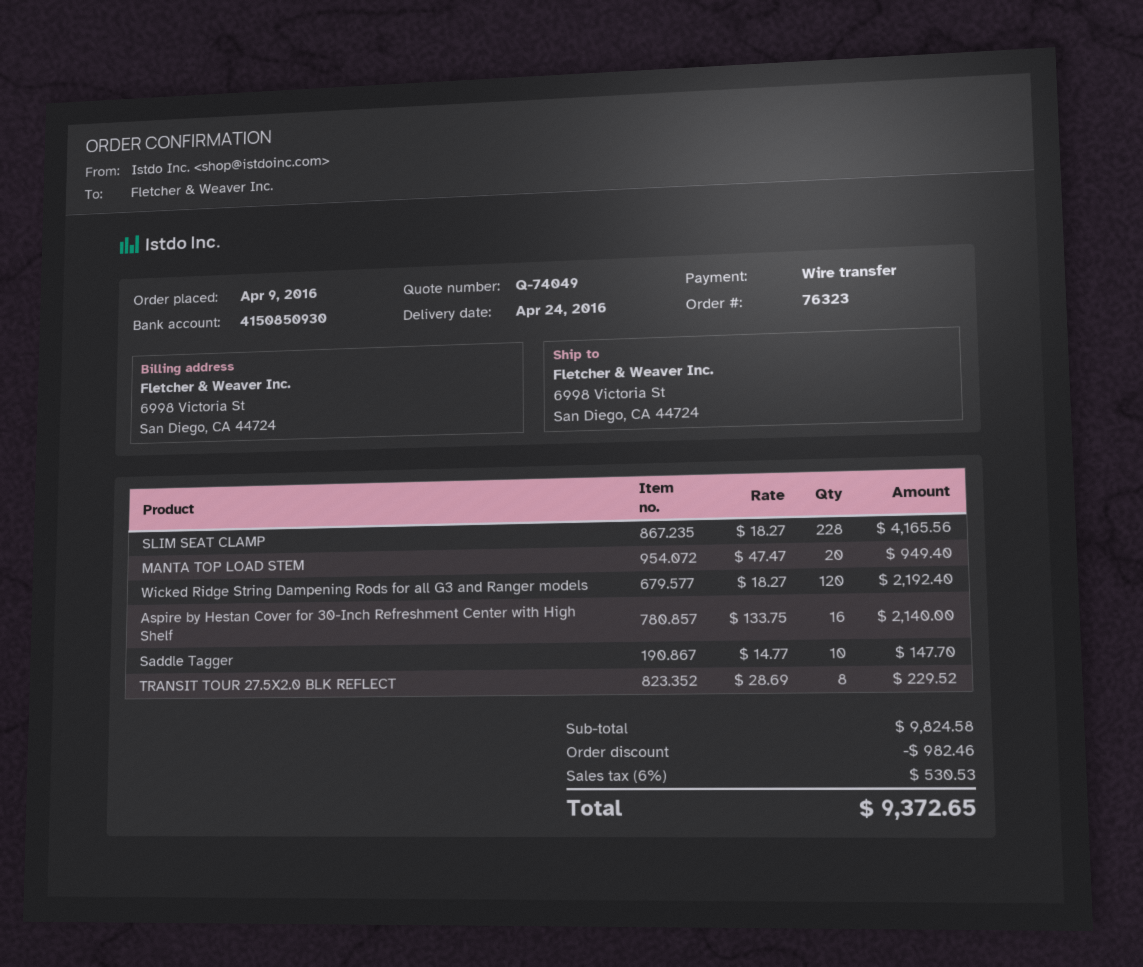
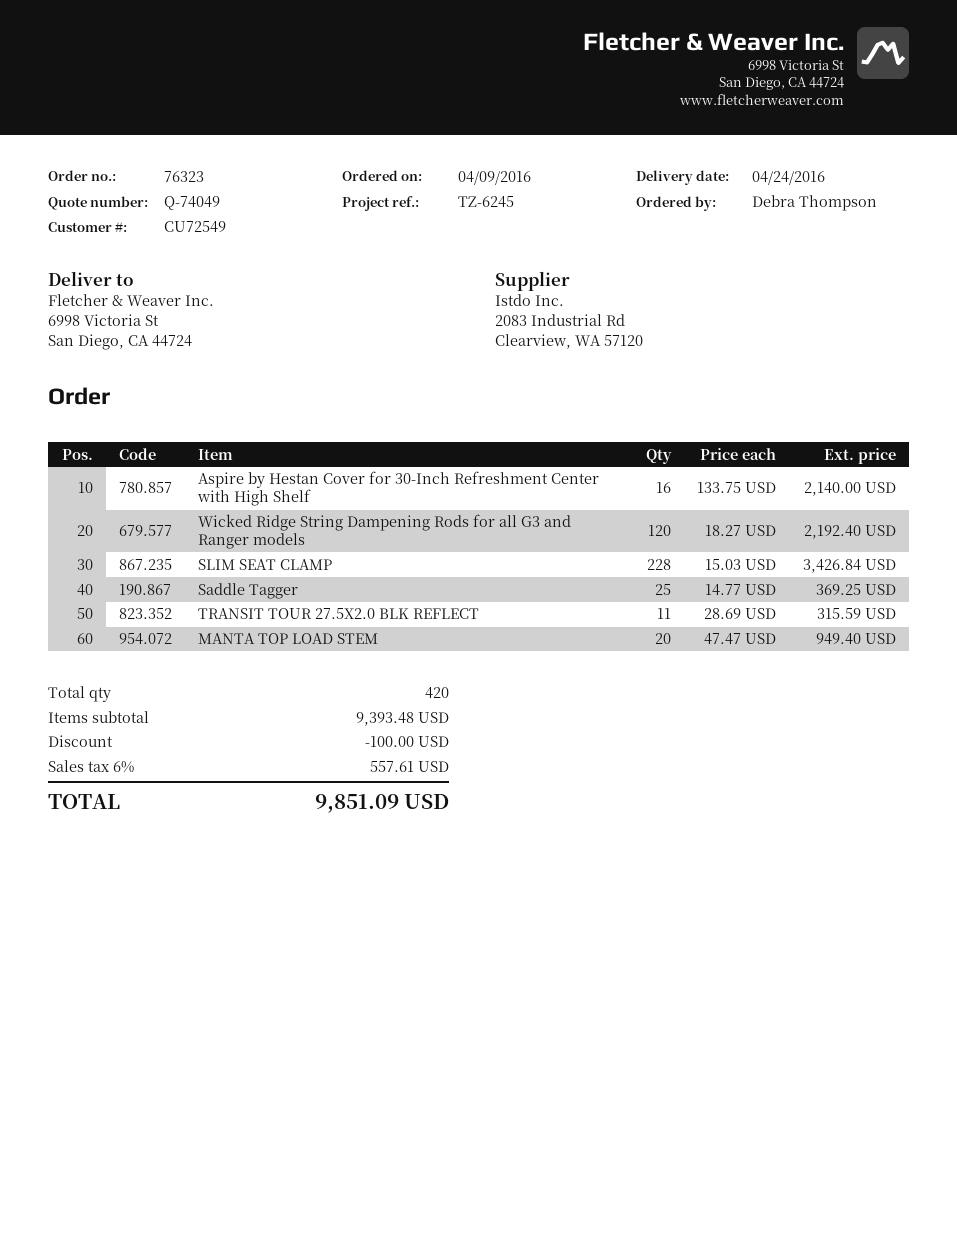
SLIM SEAT CLAMP: 228 x 18.27 = 4165.56 -> 228 x 15.03 = 3426.84
Saddle Tagger: 10 x 14.77 = 147.70 -> 25 x 14.77 = 369.25
TRANSIT TOUR 27.5X2.0 BLK REFLECT: 8 x 28.69 = 229.52 -> 11 x 28.69 = 315.59
subtotal: 9824.58 -> 9393.48
discount: 982.46 -> 100.00
tax: 6% = 530.53 -> 6% = 557.61
total: 9372.65 -> 9851.09

